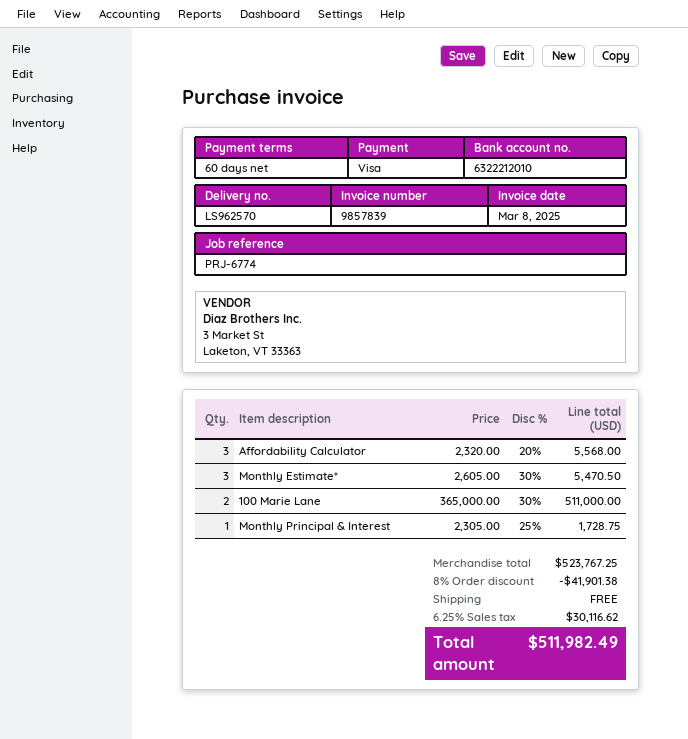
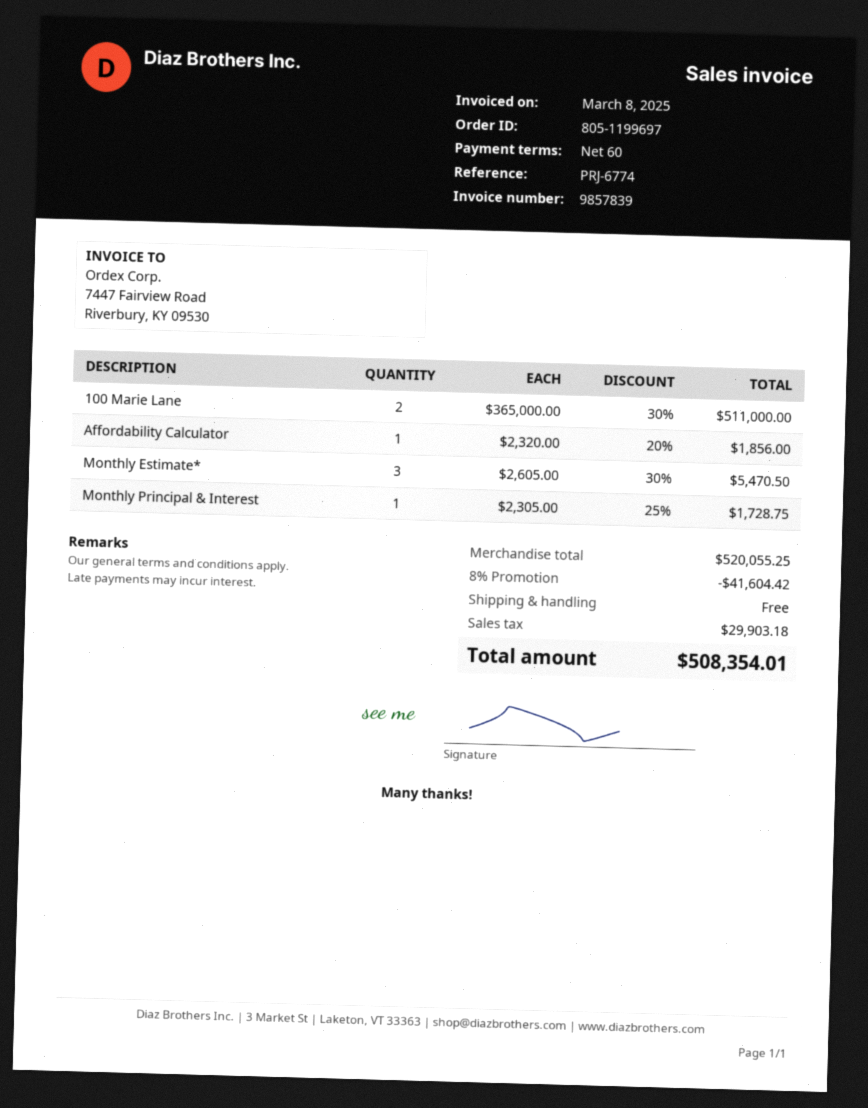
Affordability Calculator: 3 x 2320.00 - 20% = 5568.00 -> 1 x 2320.00 - 20% = 1856.00
subtotal: 523767.25 -> 520055.25
discount: 8% = 41901.38 -> 8% = 41604.42
tax: 30116.62 -> 29903.18
total: 511982.49 -> 508354.01

